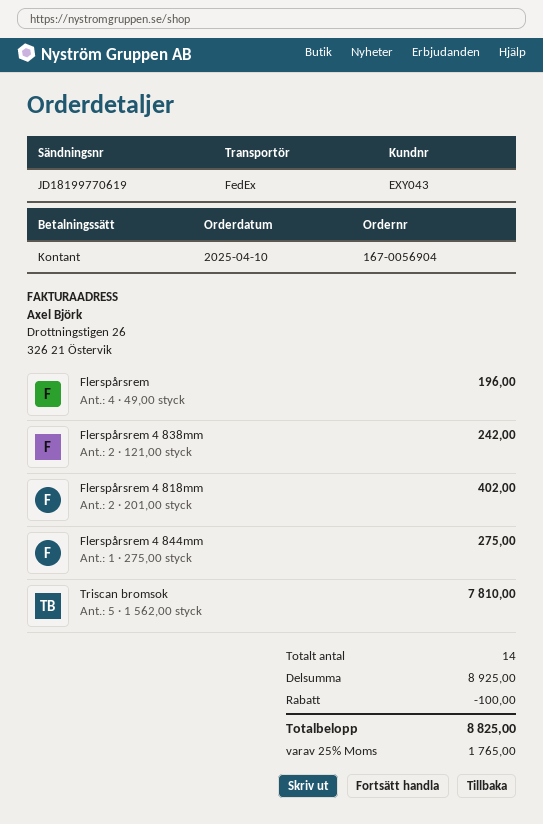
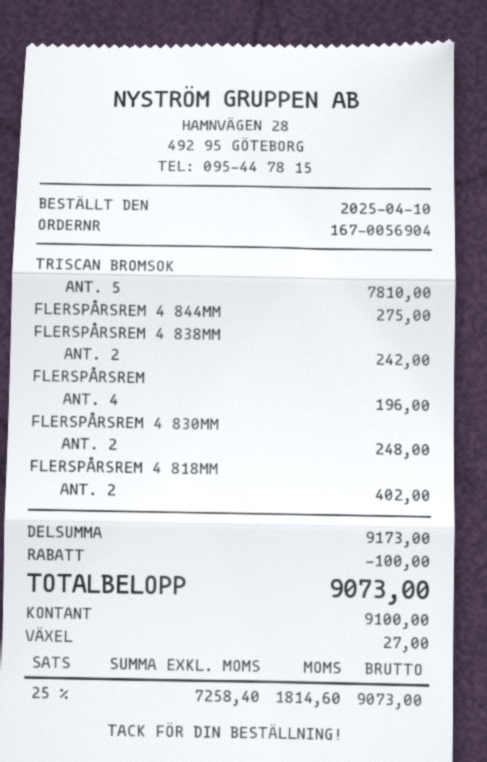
FLERSPÅRSREM 4 830MM: none -> 2 for 248.00
subtotal: 8925.00 -> 9173.00
tax: 25% = 1765.00 -> 25% = 1814.60
total: 8825.00 -> 9073.00

